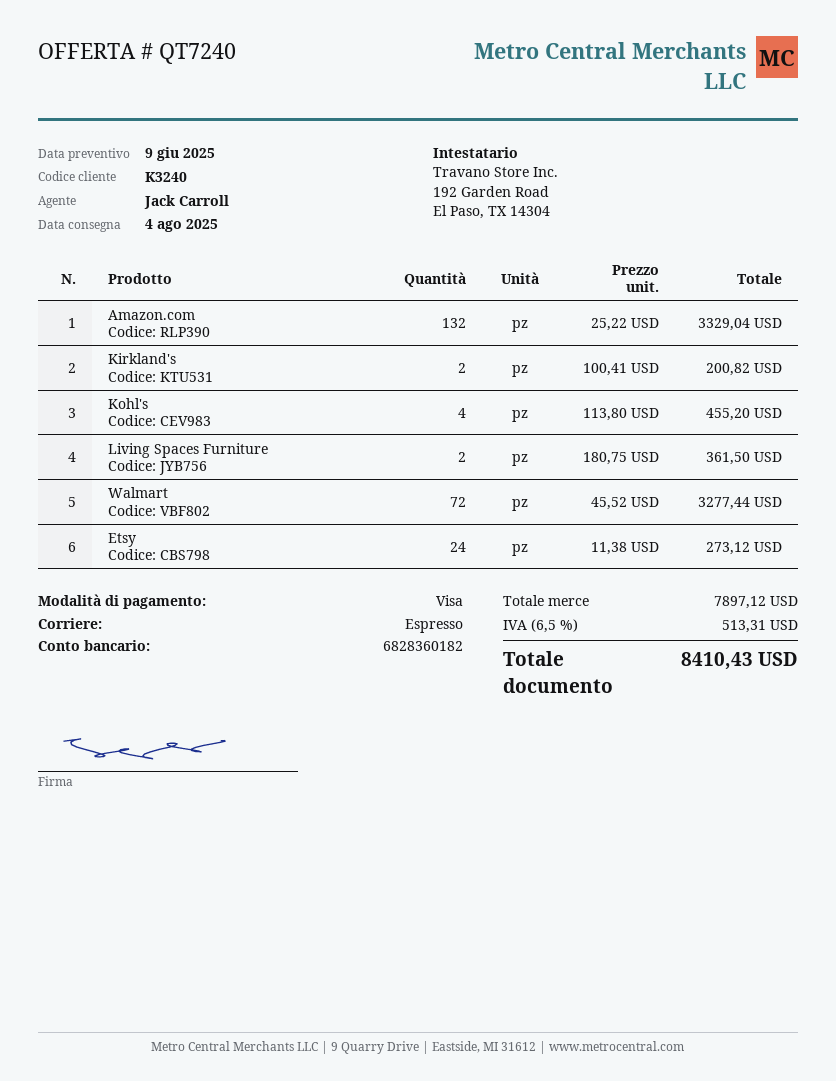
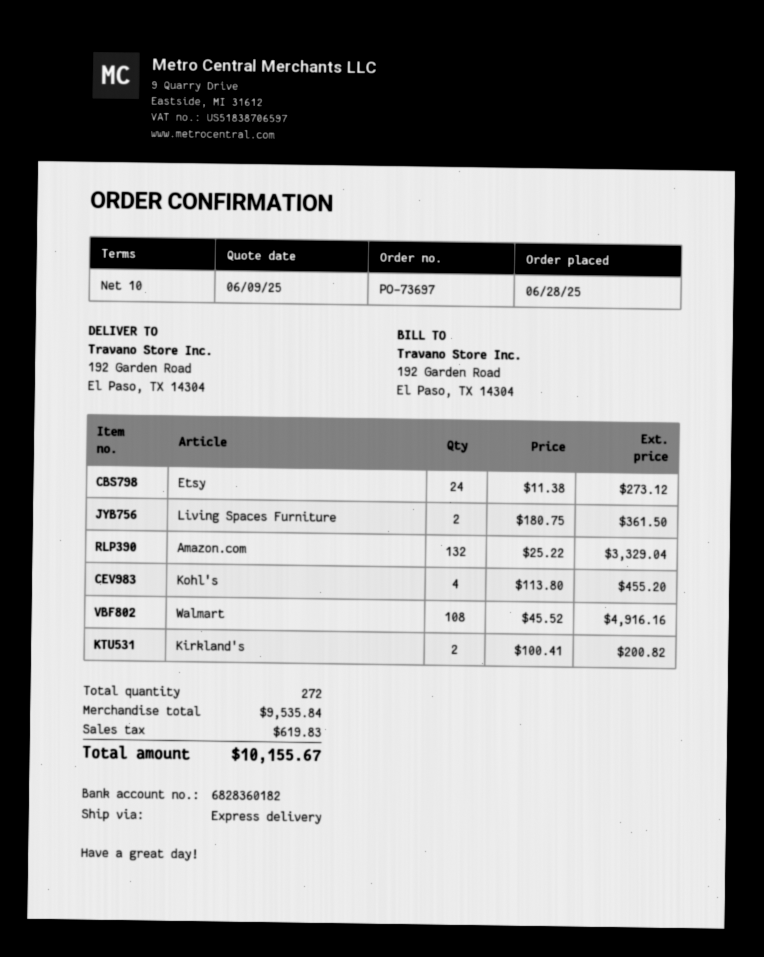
Walmart: 72 x 45.52 = 3277.44 -> 108 x 45.52 = 4916.16
subtotal: 7897.12 -> 9535.84
tax: 513.31 -> 619.83
total: 8410.43 -> 10155.67

